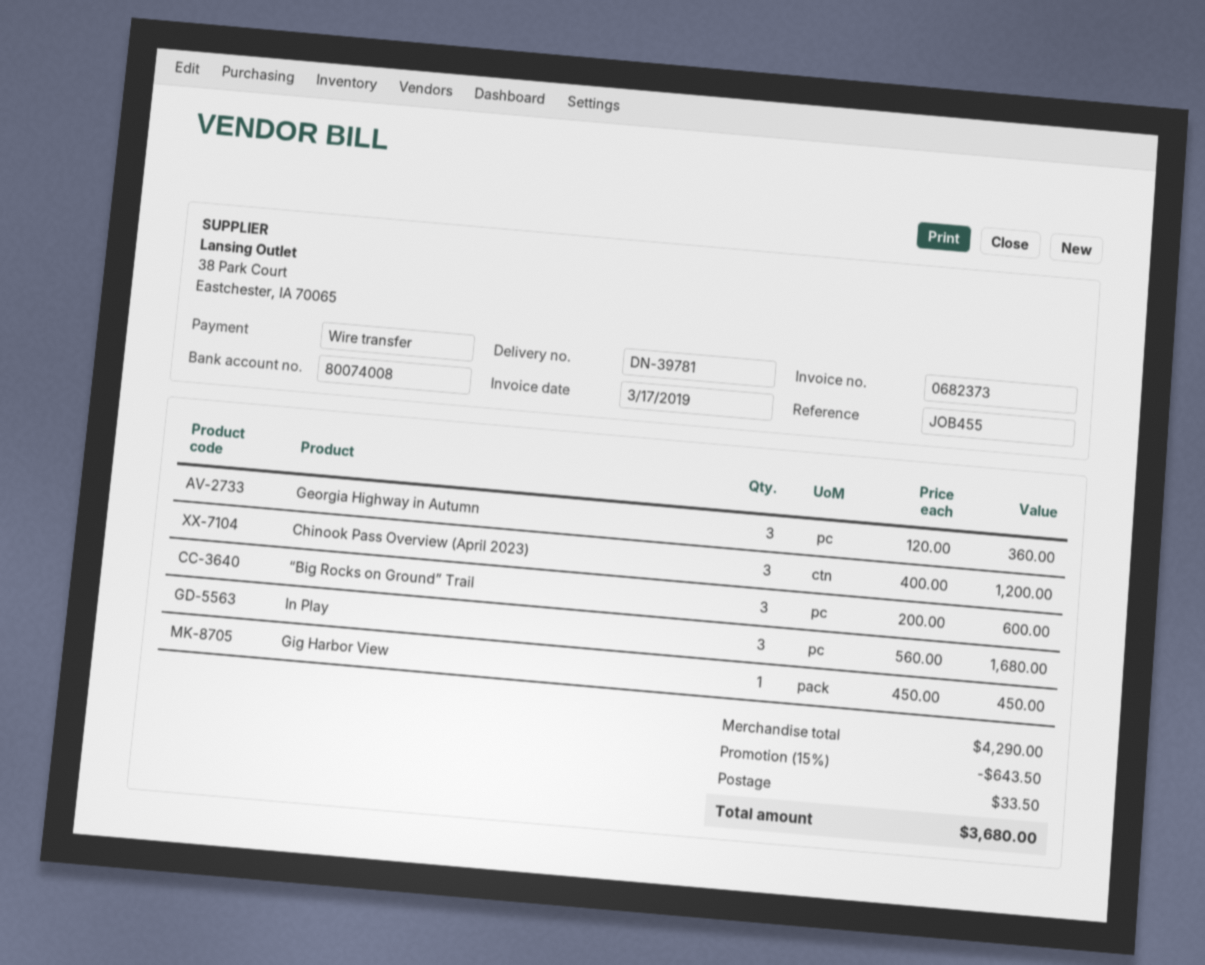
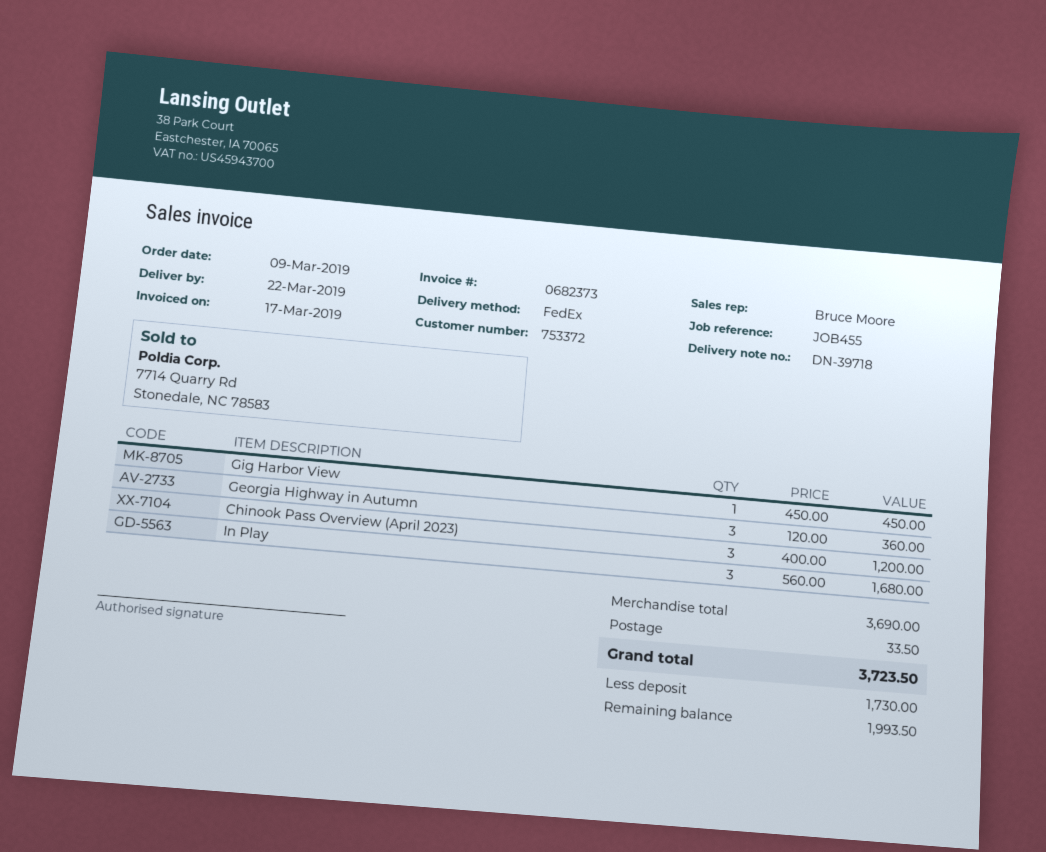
delivery note number: DN-39781 -> DN-39718
“Big Rocks on Ground” Trail: 3 x 200.00 = 600.00 -> none
subtotal: 4290.00 -> 3690.00
discount: 15% = 643.50 -> none
total: 3680.00 -> 3723.50

